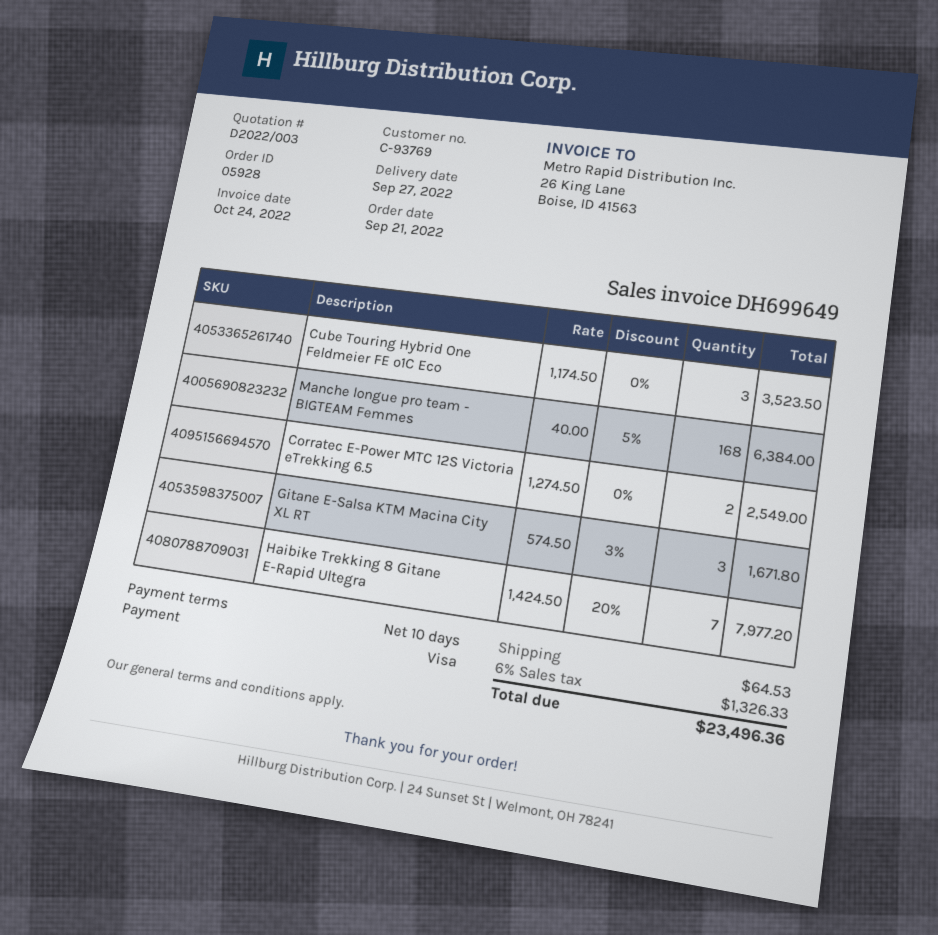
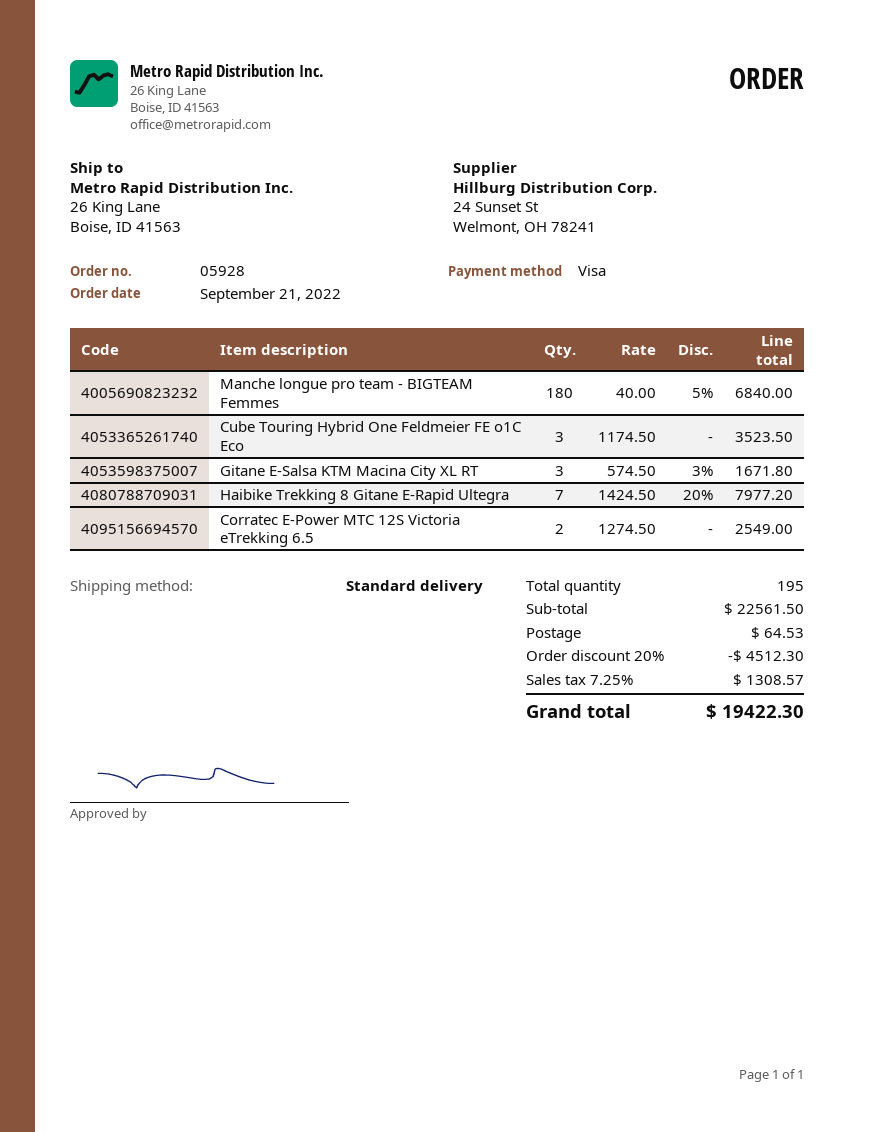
Manche longue pro team - BIGTEAM Femmes: 168 x 40.00 - 5% = 6384.00 -> 180 x 40.00 - 5% = 6840.00
discount: none -> 20% = 4512.30
tax: 6% = 1326.33 -> 7.25% = 1308.57
total: 23496.36 -> 19422.30

